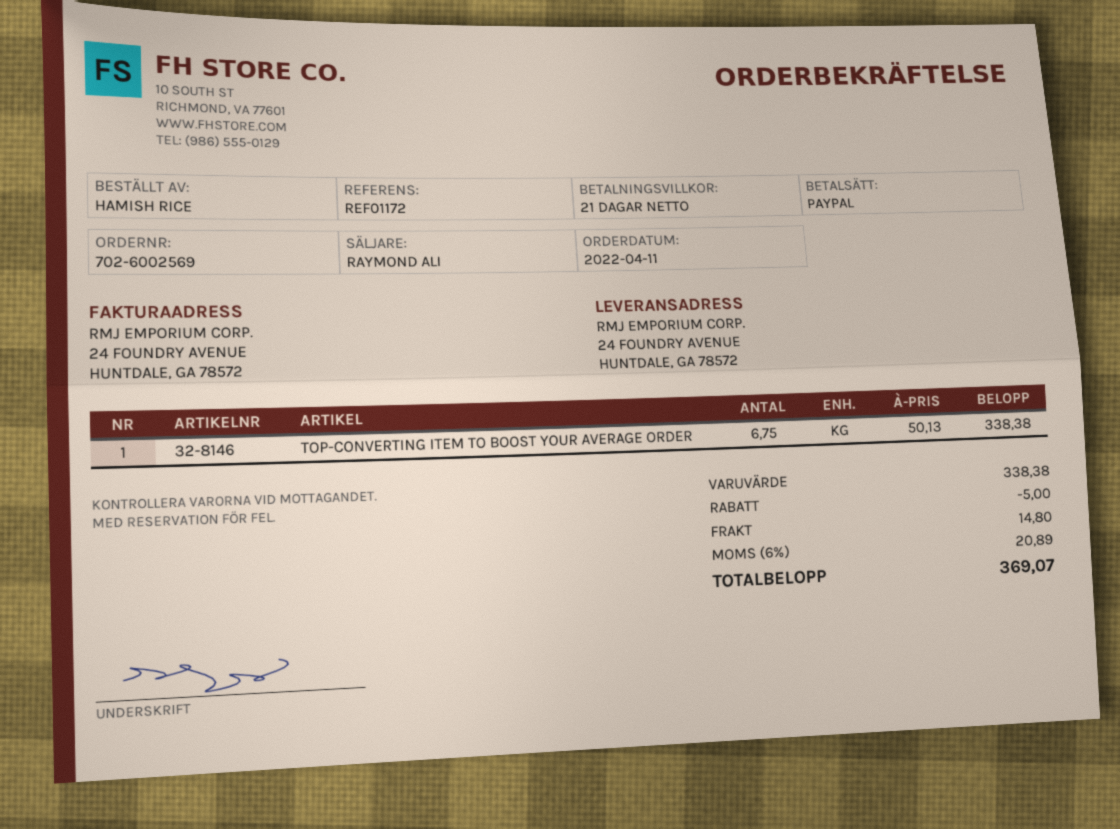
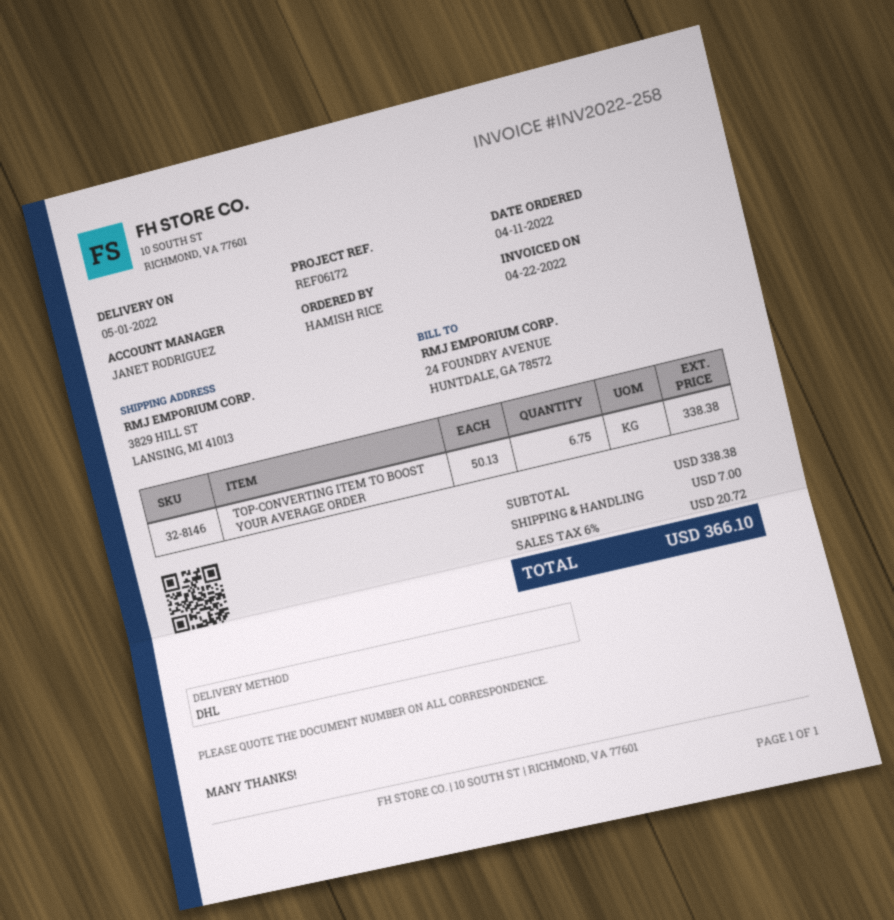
reference: REF01172 -> REF06172
sales rep: RAYMOND ALI -> JANET RODRIGUEZ
ship to: 24 FOUNDRY AVENUE, HUNTDALE, GA 78572 -> 3829 HILL ST, LANSING, MI 41013
discount: 5.00 -> none
shipping: 14.80 -> 7.00
tax: 6% = 20.89 -> 6% = 20.72
total: 369.07 -> 366.10

